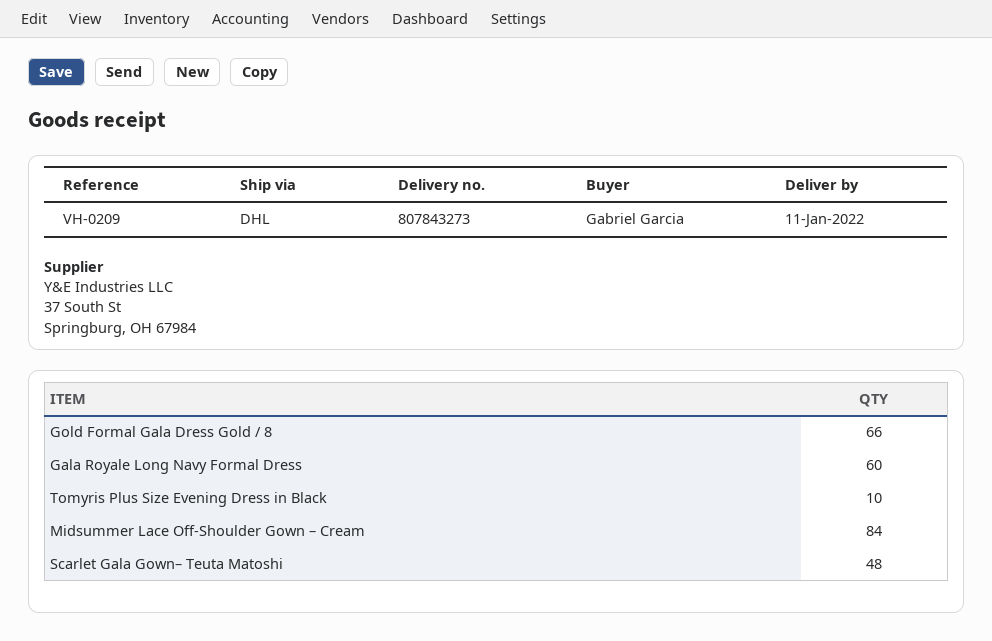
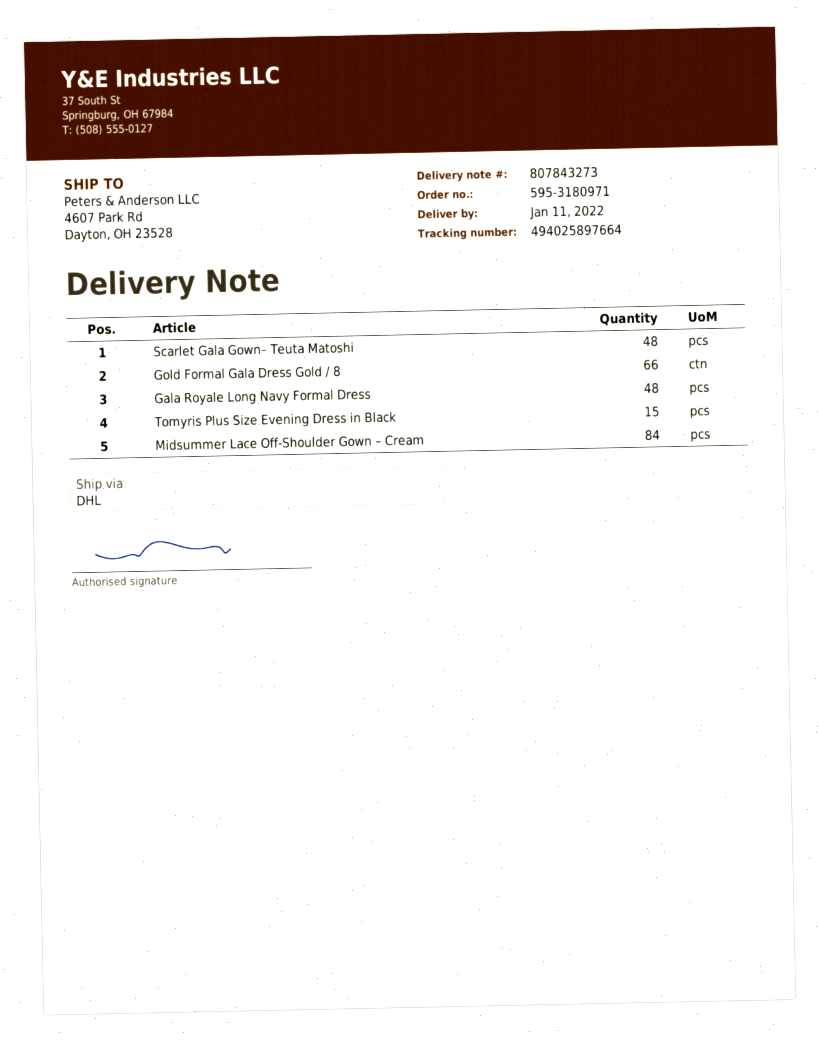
Gala Royale Long Navy Formal Dress: 60 -> 48
Tomyris Plus Size Evening Dress in Black: 10 -> 15

